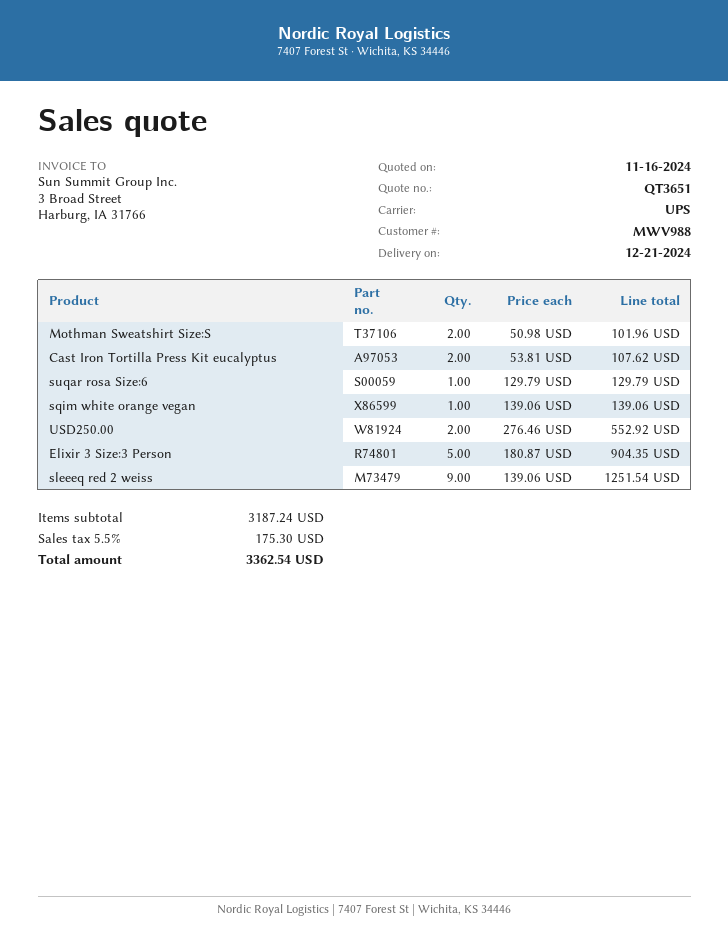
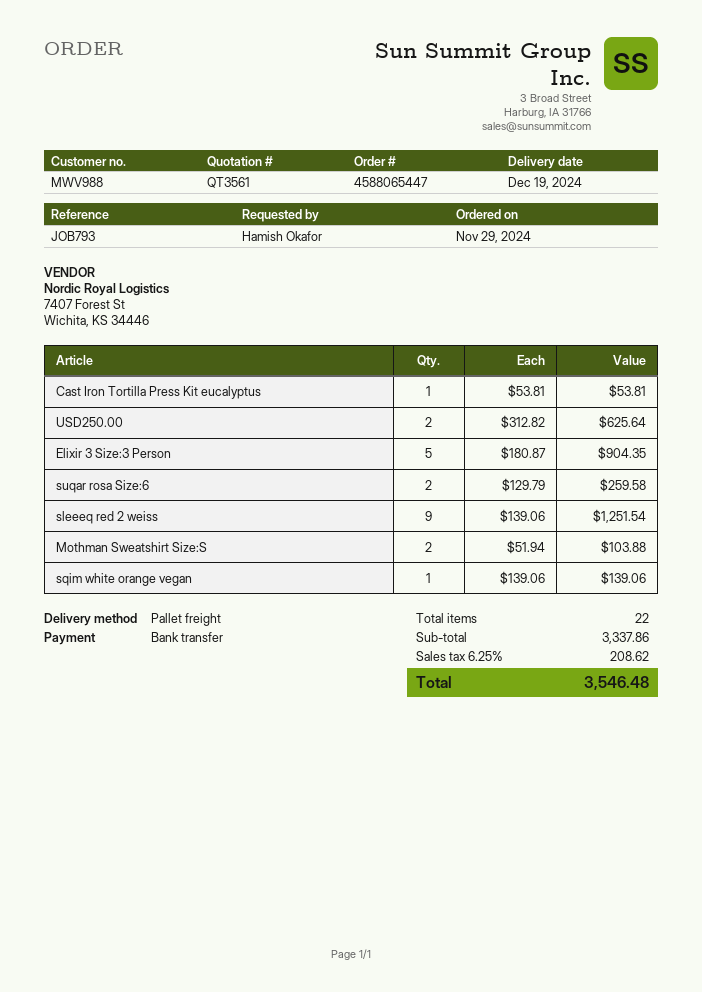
quote number: QT3651 -> QT3561
delivery date: 2024-12-21 -> 2024-12-19
shipping method: UPS -> pallet freight
Mothman Sweatshirt Size:S: 2 x 50.98 = 101.96 -> 2 x 51.94 = 103.88
Cast Iron Tortilla Press Kit eucalyptus: 2 x 53.81 = 107.62 -> 1 x 53.81 = 53.81
suqar rosa Size:6: 1 x 129.79 = 129.79 -> 2 x 129.79 = 259.58
USD250.00: 2 x 276.46 = 552.92 -> 2 x 312.82 = 625.64
subtotal: 3187.24 -> 3337.86
tax: 5.5% = 175.30 -> 6.25% = 208.62
total: 3362.54 -> 3546.48

